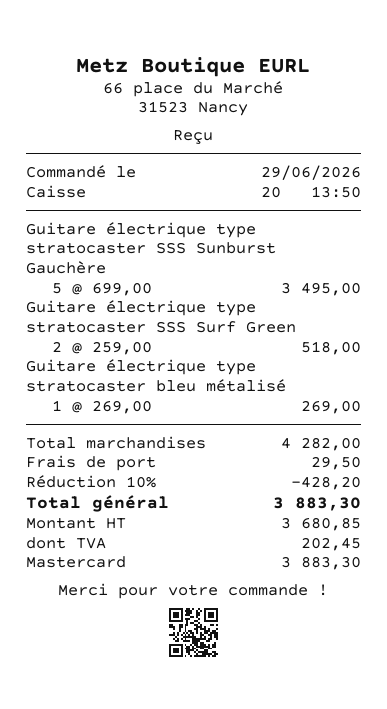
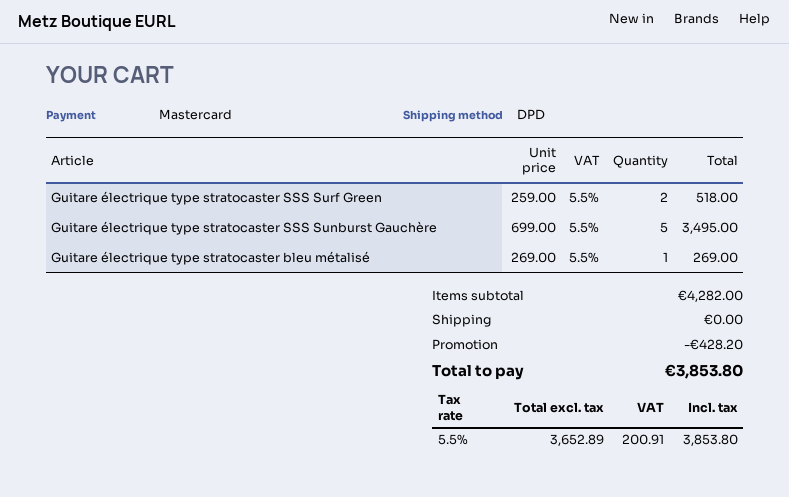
shipping: 29.50 -> 0.00
net: 3680.85 -> 3652.89
tax: 202.45 -> 200.91
total: 3883.30 -> 3853.80

